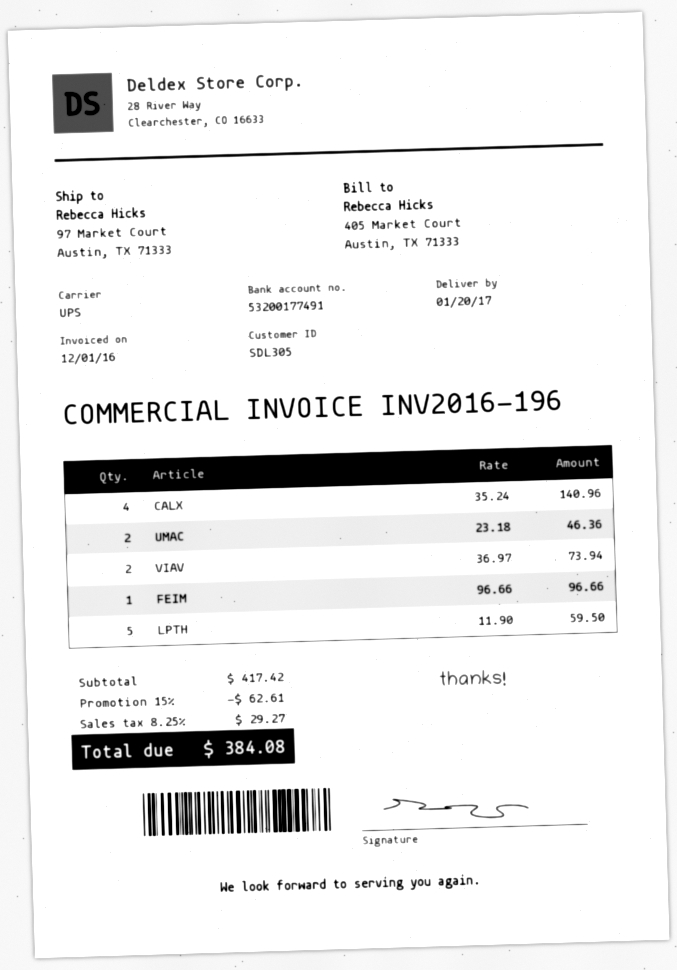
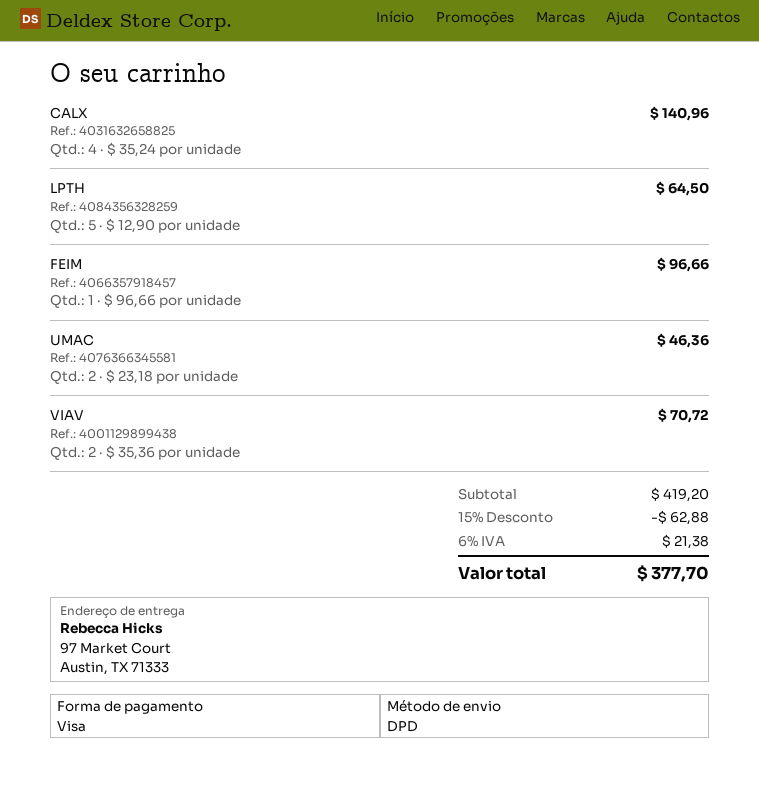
shipping method: UPS -> DPD
VIAV: 2 x 36.97 = 73.94 -> 2 x 35.36 = 70.72
LPTH: 5 x 11.90 = 59.50 -> 5 x 12.90 = 64.50
subtotal: 417.42 -> 419.20
discount: 15% = 62.61 -> 15% = 62.88
tax: 8.25% = 29.27 -> 6% = 21.38
total: 384.08 -> 377.70

